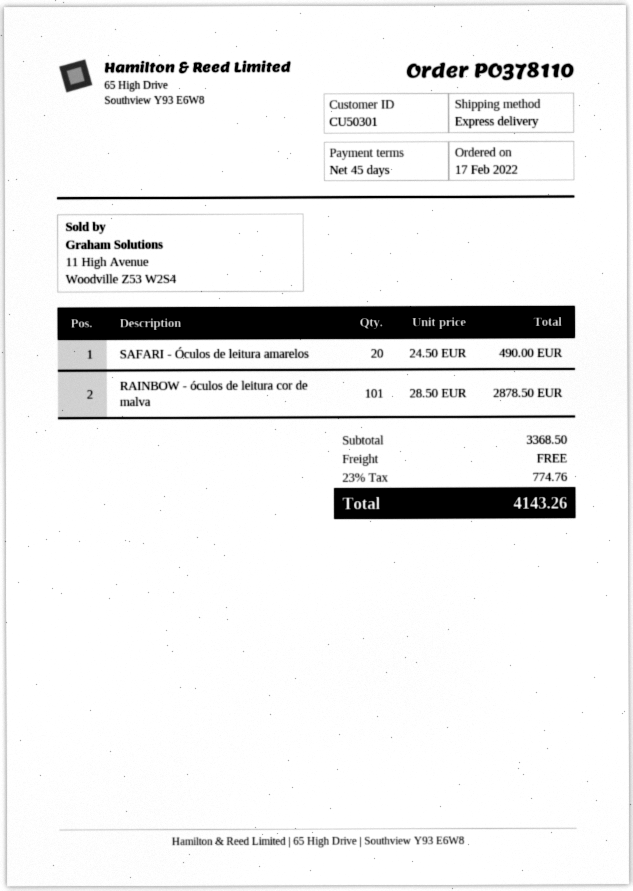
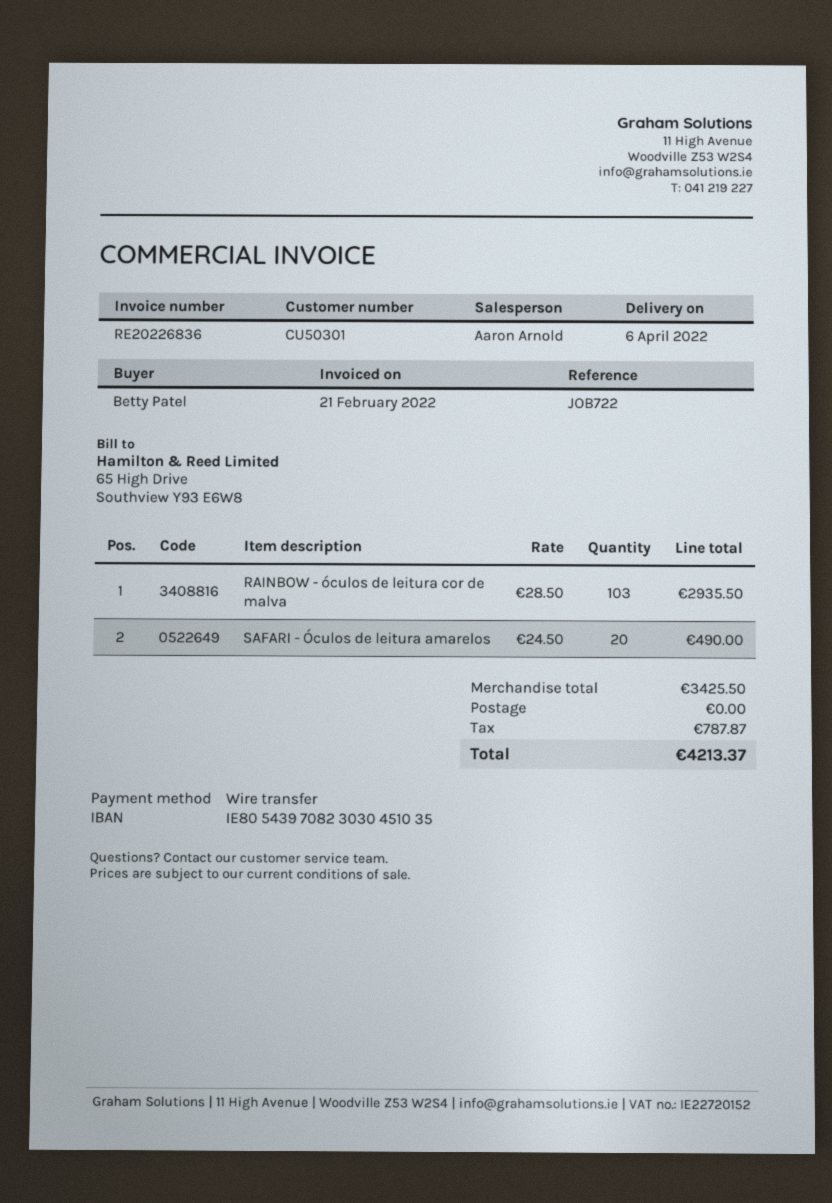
RAINBOW - óculos de leitura cor de malva: 101 x 28.50 = 2878.50 -> 103 x 28.50 = 2935.50
subtotal: 3368.50 -> 3425.50
tax: 774.76 -> 787.87
total: 4143.26 -> 4213.37

